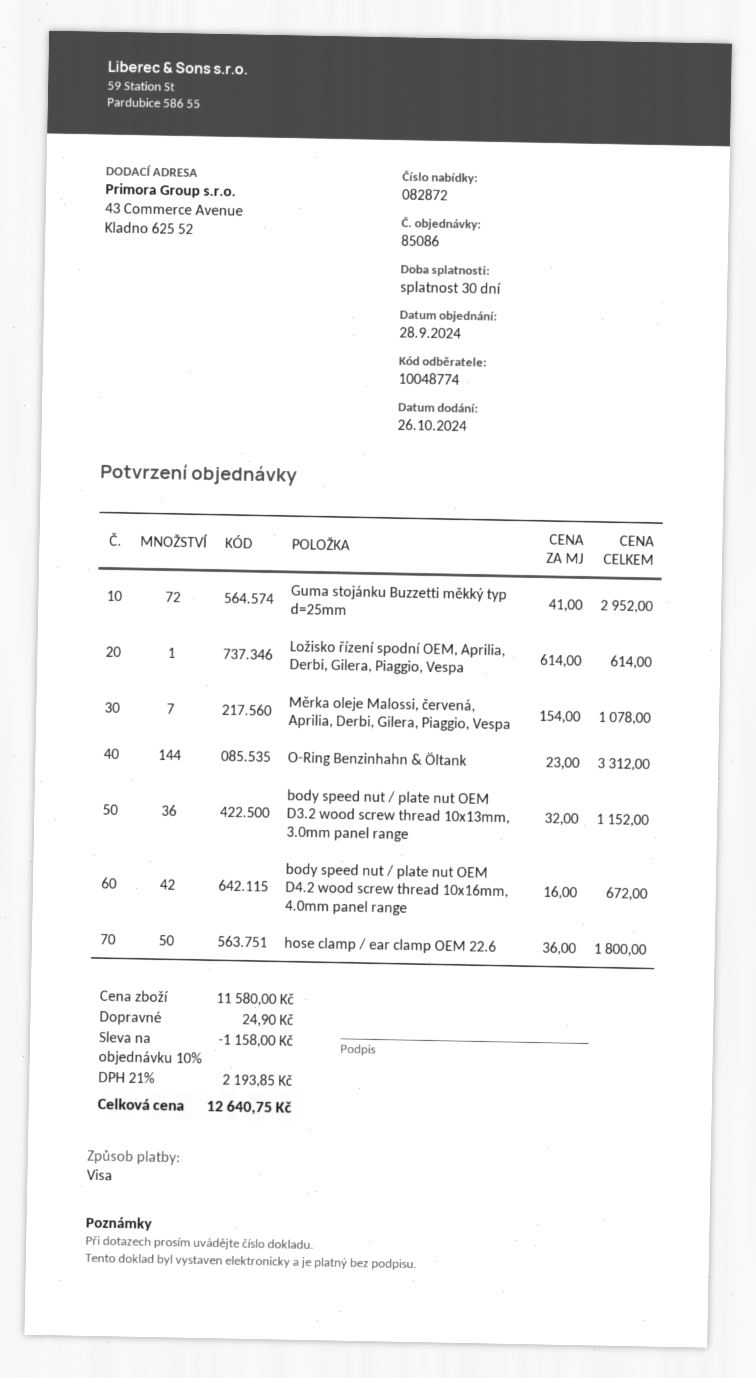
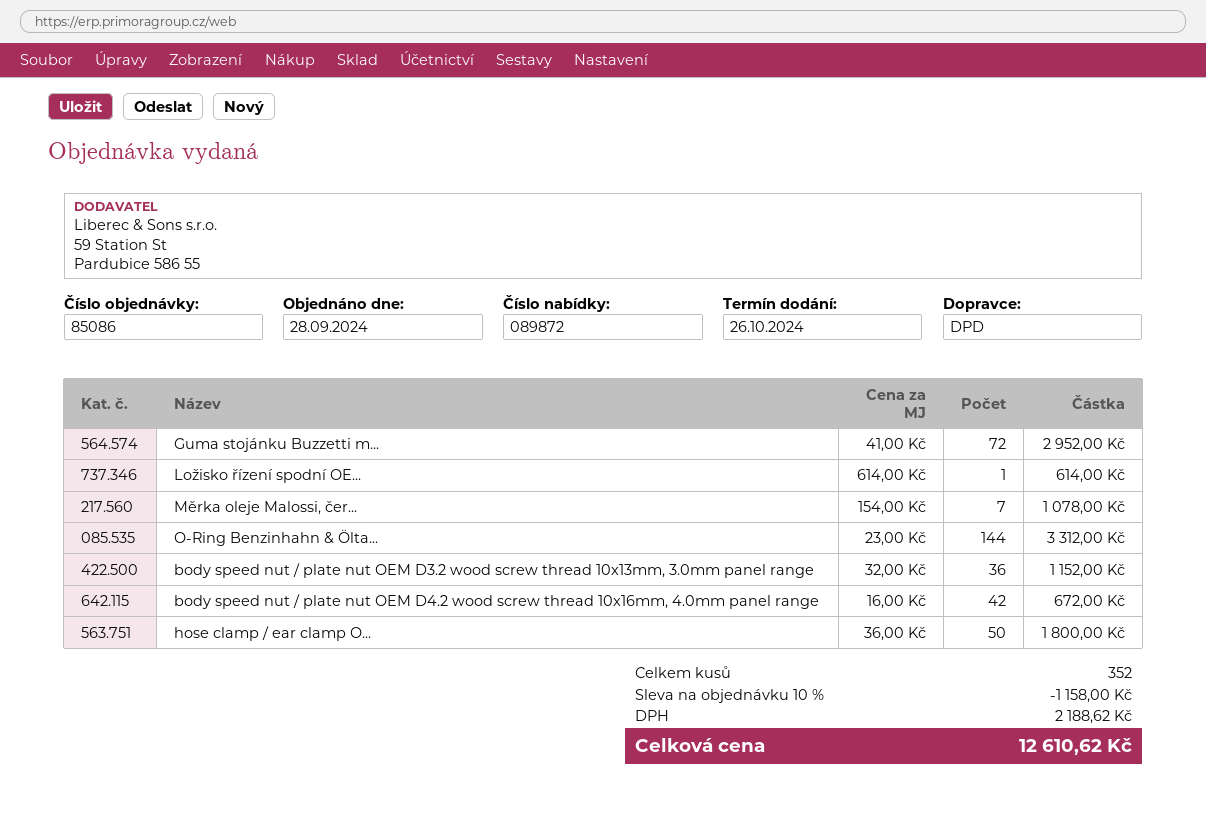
quote number: 082872 -> 089872
shipping: 24.90 -> none
tax: 2193.85 -> 2188.62
total: 12640.75 -> 12610.62

